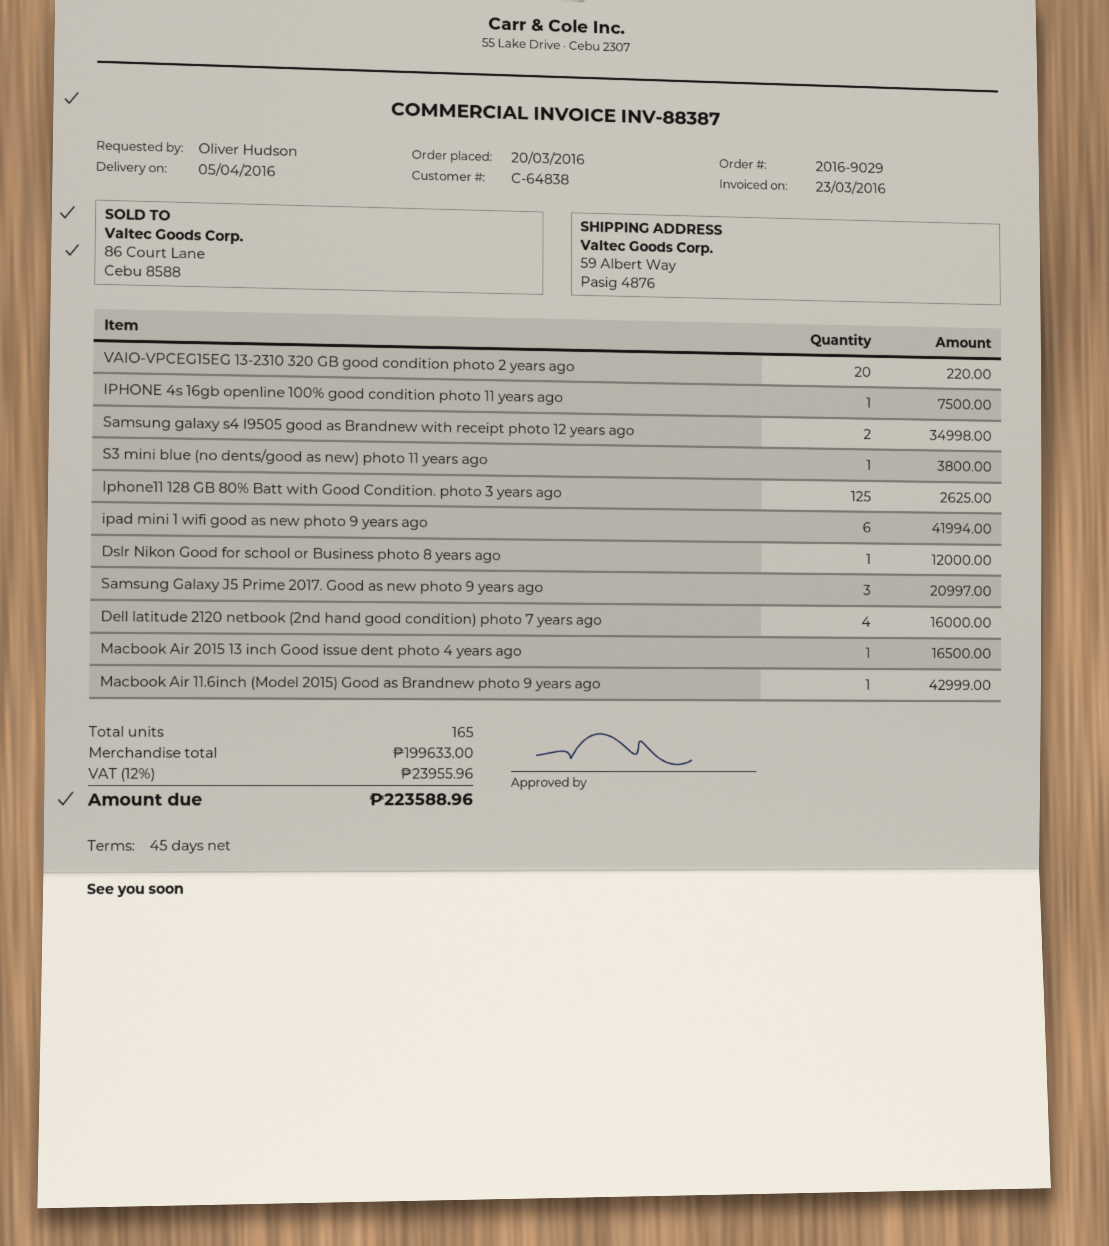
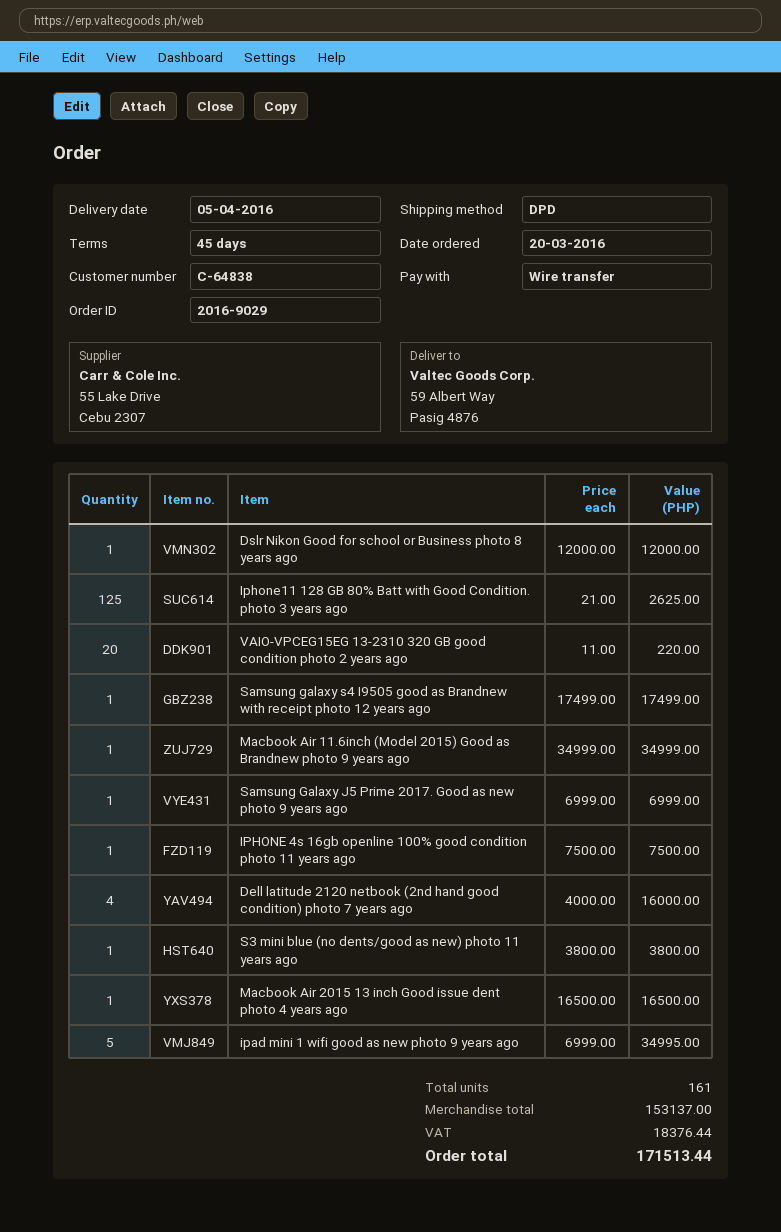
Samsung galaxy s4 I9505 good as Brandnew with receipt photo 12 years ago: 2 for 34998.00 -> 1 for 17499.00
ipad mini 1 wifi good as new photo 9 years ago: 6 for 41994.00 -> 5 for 34995.00
Samsung Galaxy J5 Prime 2017. Good as new photo 9 years ago: 3 for 20997.00 -> 1 for 6999.00
Macbook Air 11.6inch (Model 2015) Good as Brandnew photo 9 years ago: 1 for 42999.00 -> 1 for 34999.00
total quantity: 165 -> 161
subtotal: 199633.00 -> 153137.00
tax: 23955.96 -> 18376.44
total: 223588.96 -> 171513.44

